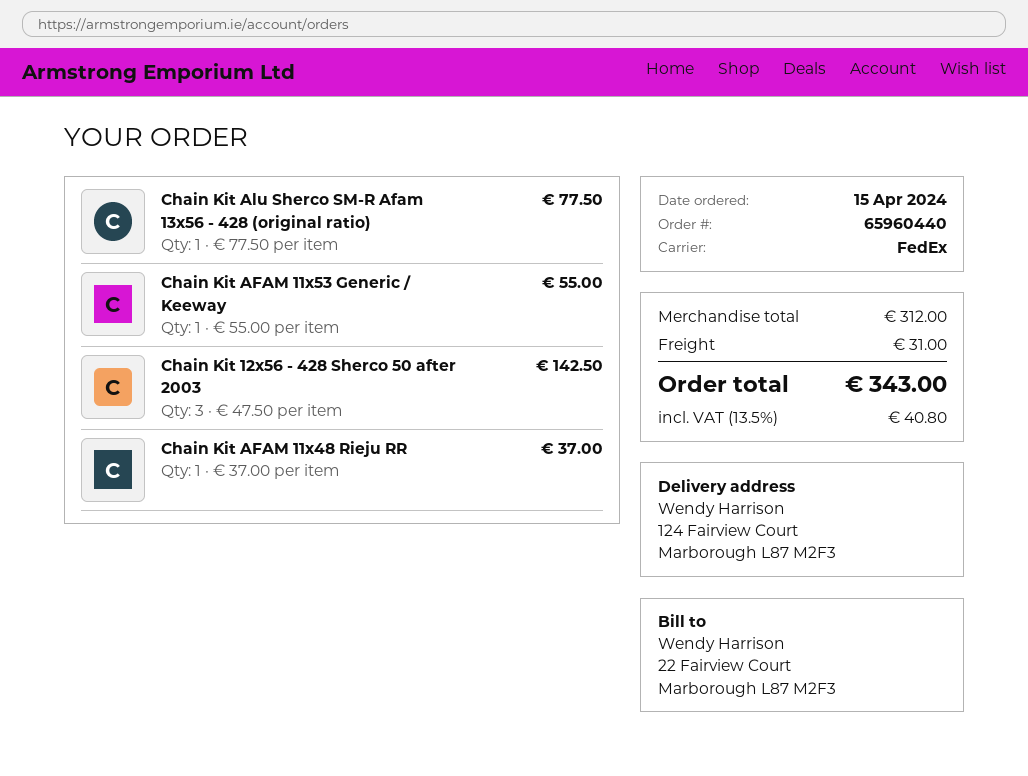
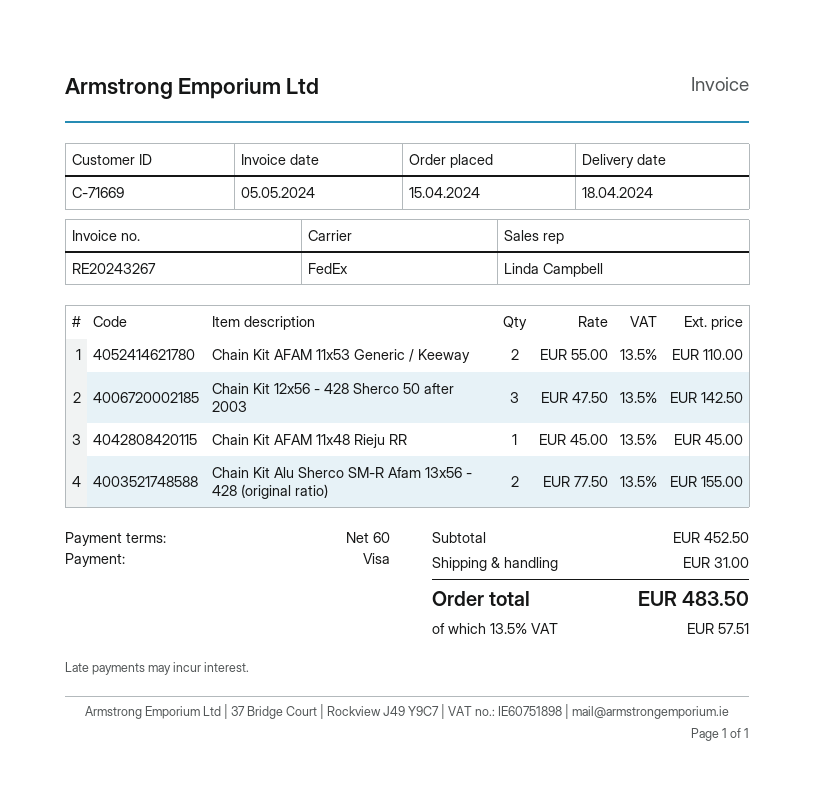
Chain Kit Alu Sherco SM-R Afam 13x56 - 428 (original ratio): 1 x 77.50 = 77.50 -> 2 x 77.50 = 155.00
Chain Kit AFAM 11x53 Generic / Keeway: 1 x 55.00 = 55.00 -> 2 x 55.00 = 110.00
Chain Kit AFAM 11x48 Rieju RR: 1 x 37.00 = 37.00 -> 1 x 45.00 = 45.00
subtotal: 312.00 -> 452.50
tax: 13.5% = 40.80 -> 13.5% = 57.51
total: 343.00 -> 483.50

